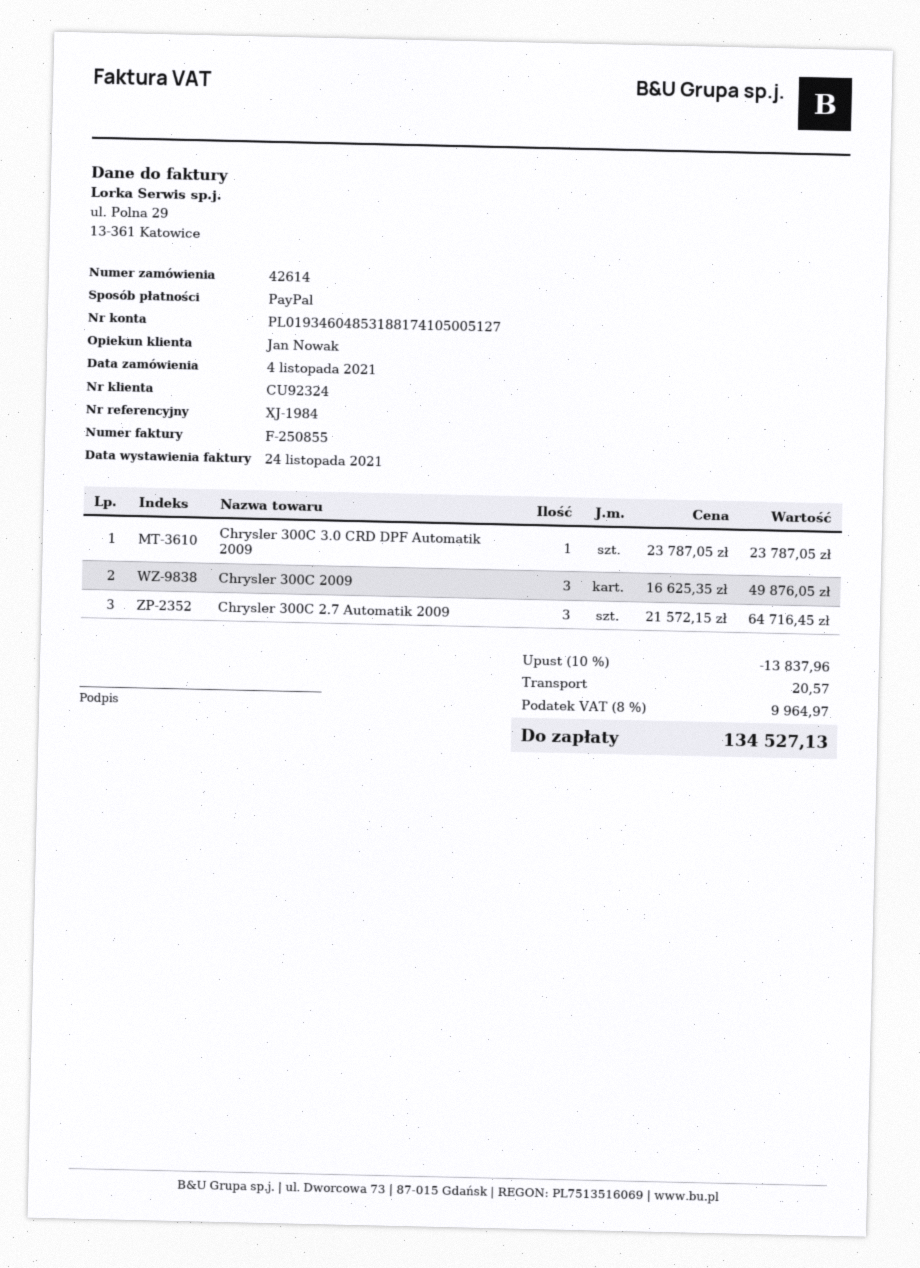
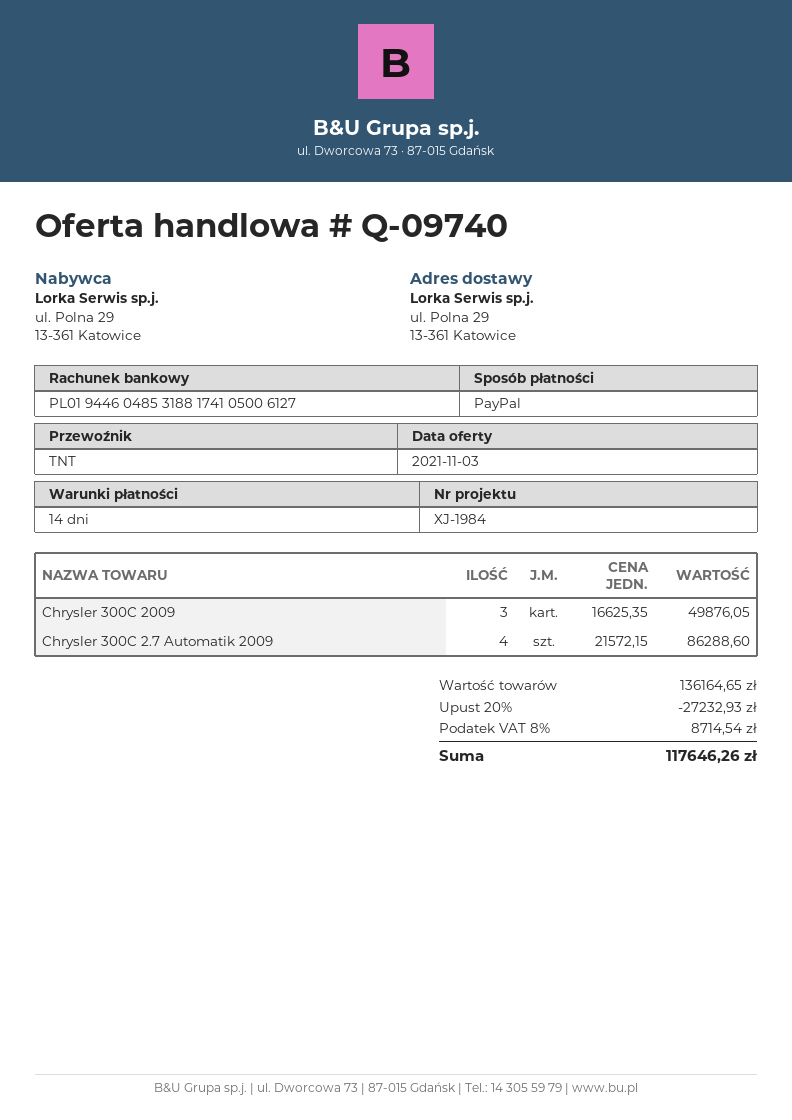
bank account: PL01934604853188174105005127 -> PL01944604853188174105006127
Chrysler 300C 3.0 CRD DPF Automatik 2009: 1 x 23787.05 = 23787.05 -> none
Chrysler 300C 2.7 Automatik 2009: 3 x 21572.15 = 64716.45 -> 4 x 21572.15 = 86288.60
discount: 10% = 13837.96 -> 20% = 27232.93
shipping: 20.57 -> none
tax: 8% = 9964.97 -> 8% = 8714.54
total: 134527.13 -> 117646.26

